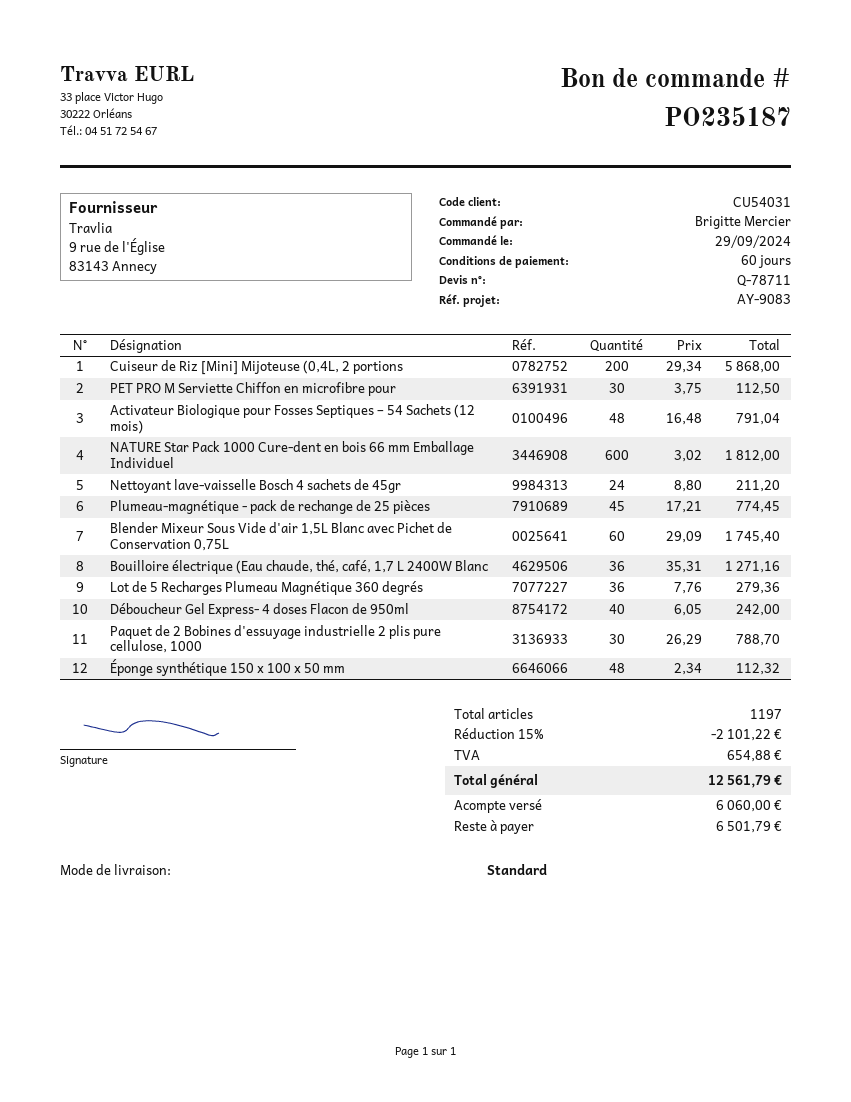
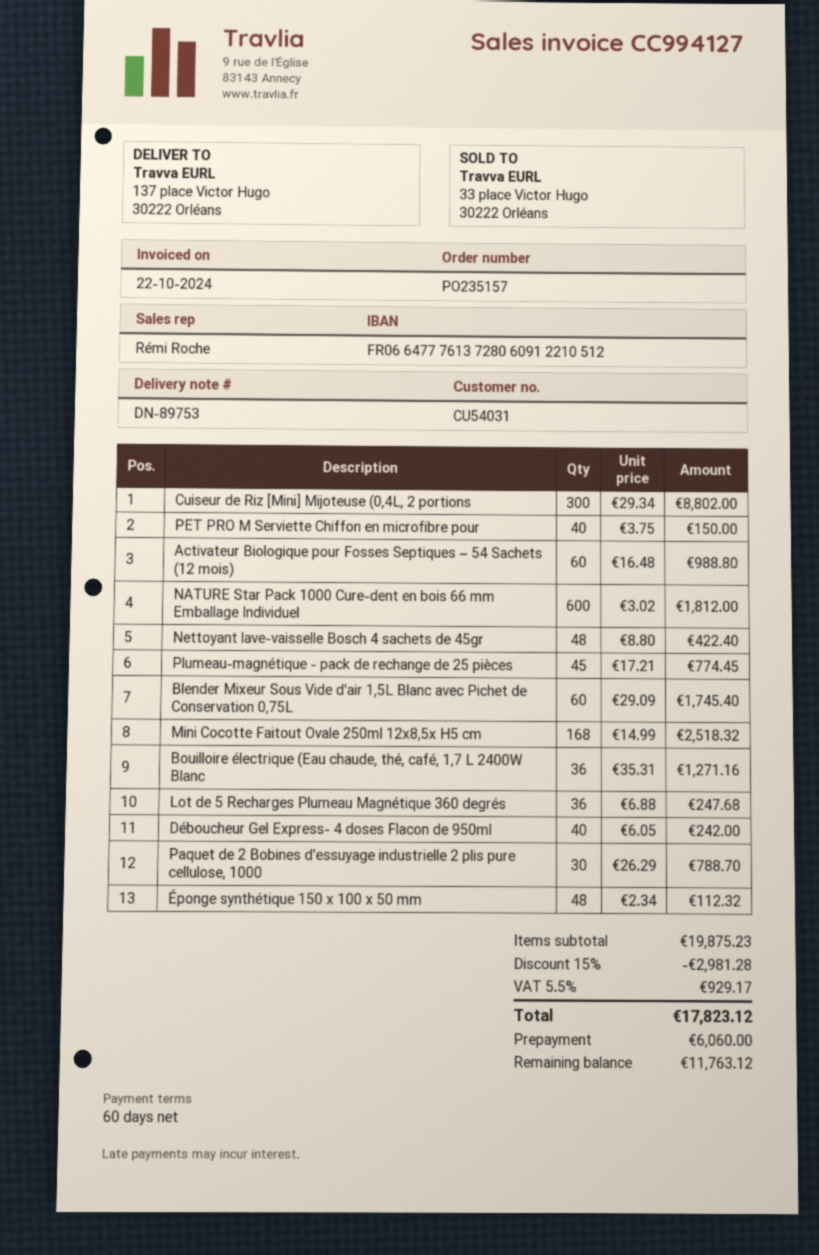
order number: PO235187 -> PO235157
Cuiseur de Riz [Mini] Mijoteuse (0,4L, 2 portions: 200 x 29.34 = 5868.00 -> 300 x 29.34 = 8802.00
PET PRO M Serviette Chiffon en microfibre pour: 30 x 3.75 = 112.50 -> 40 x 3.75 = 150.00
Activateur Biologique pour Fosses Septiques – 54 Sachets (12 mois): 48 x 16.48 = 791.04 -> 60 x 16.48 = 988.80
Nettoyant lave-vaisselle Bosch 4 sachets de 45gr: 24 x 8.80 = 211.20 -> 48 x 8.80 = 422.40
Lot de 5 Recharges Plumeau Magnétique 360 degrés: 36 x 7.76 = 279.36 -> 36 x 6.88 = 247.68
Mini Cocotte Faitout Ovale 250ml 12x8,5x H5 cm: none -> 168 x 14.99 = 2518.32
discount: 15% = 2101.22 -> 15% = 2981.28
tax: 654.88 -> 929.17
total: 12561.79 -> 17823.12
balance: 6501.79 -> 11763.12

